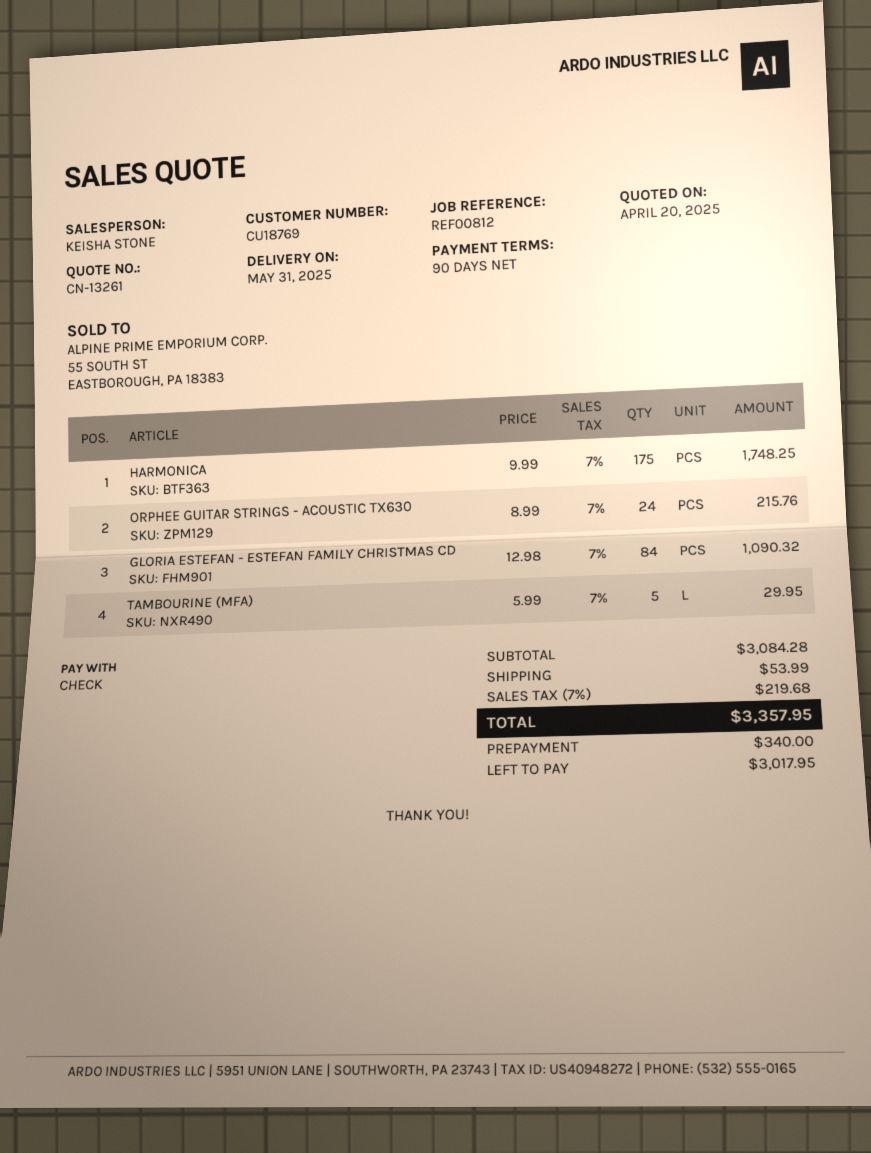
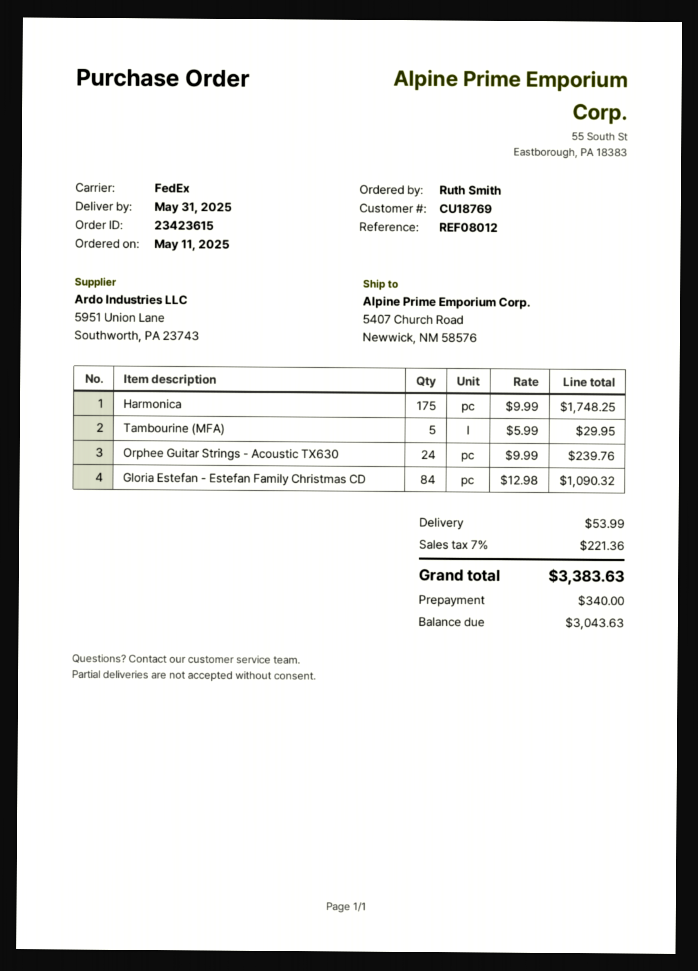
reference: REF00812 -> REF08012
ORPHEE GUITAR STRINGS - ACOUSTIC TX630: 24 x 8.99 = 215.76 -> 24 x 9.99 = 239.76
tax: 7% = 219.68 -> 7% = 221.36
total: 3357.95 -> 3383.63
balance: 3017.95 -> 3043.63

